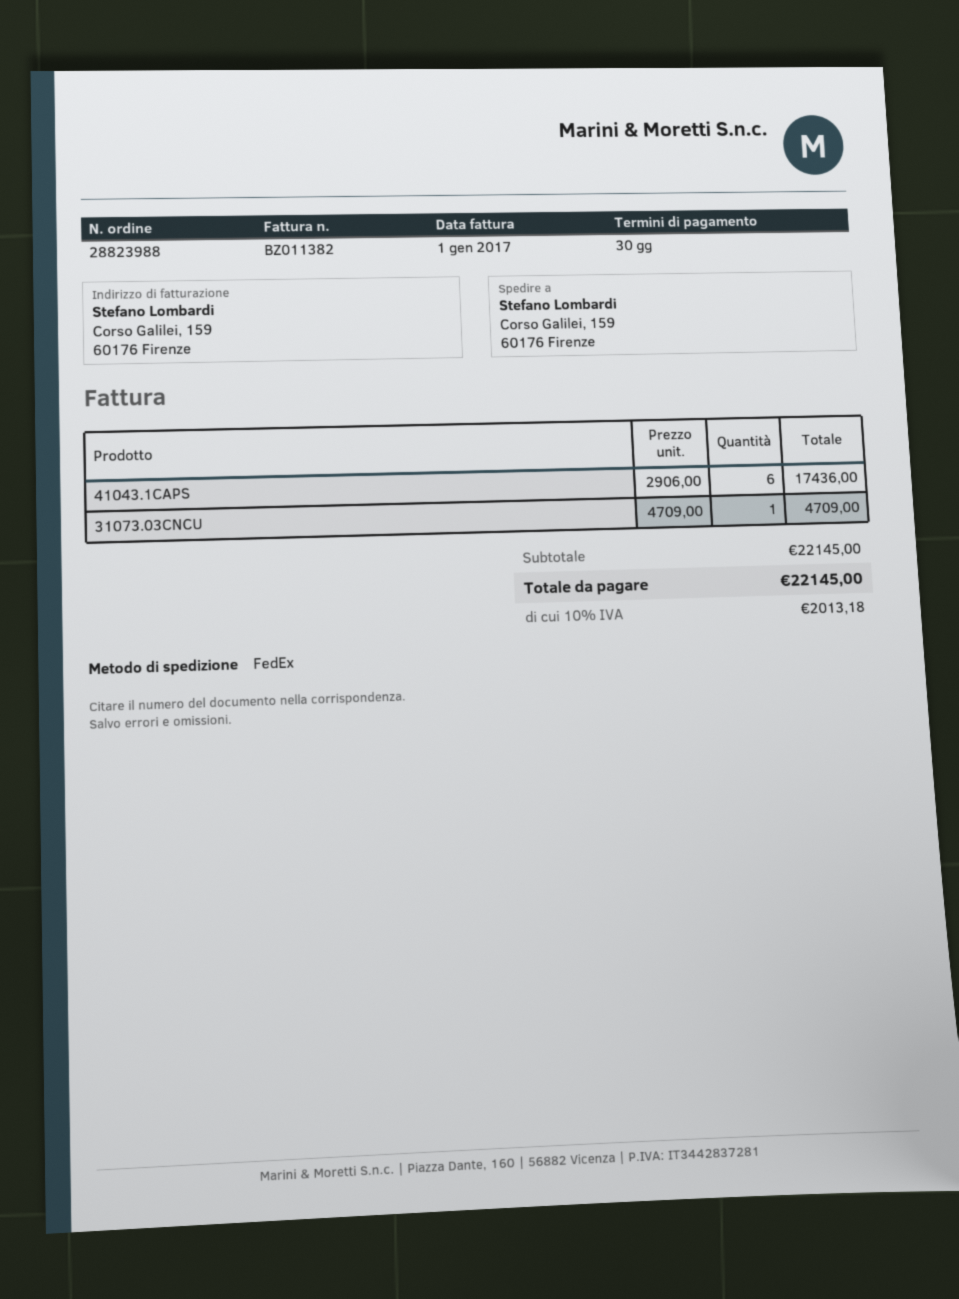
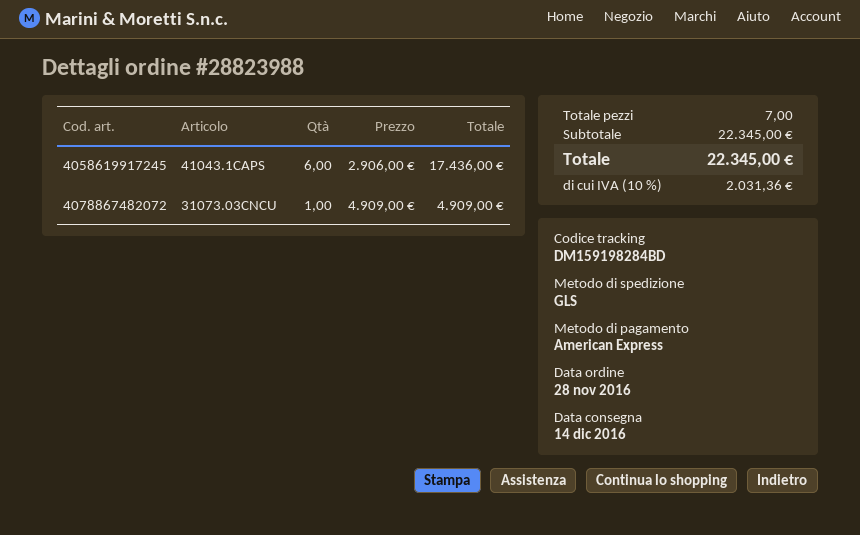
shipping method: FedEx -> GLS
31073.03CNCU: 1 x 4709.00 = 4709.00 -> 1 x 4909.00 = 4909.00
subtotal: 22145.00 -> 22345.00
tax: 10% = 2013.18 -> 10% = 2031.36
total: 22145.00 -> 22345.00

